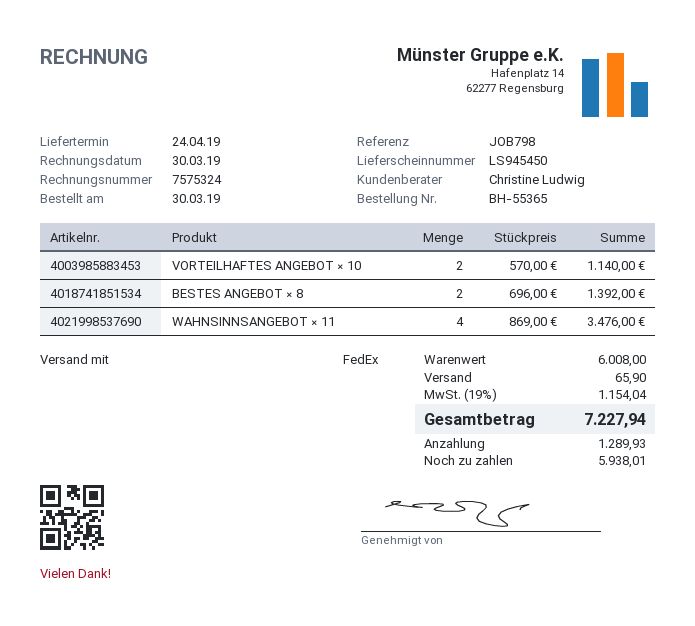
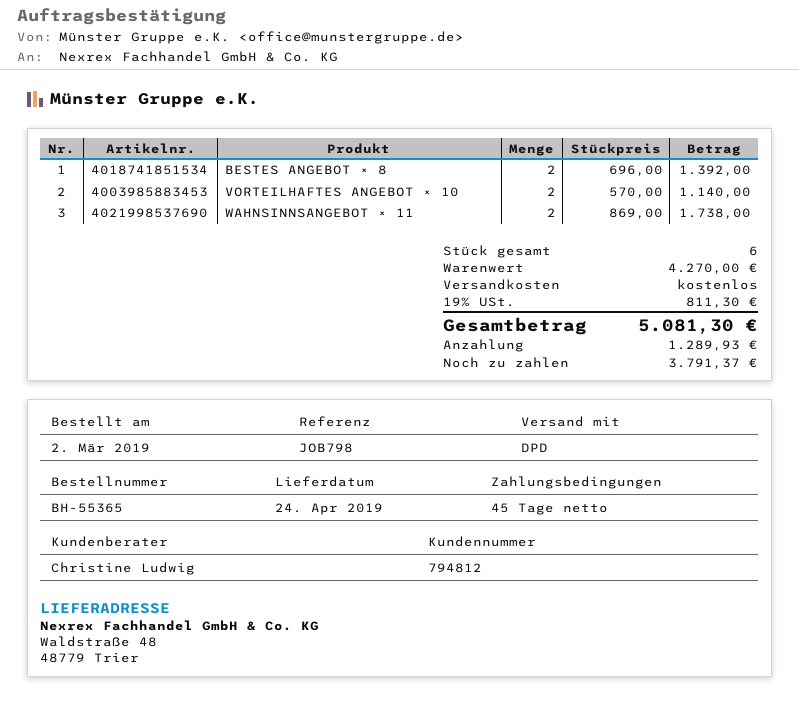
order date: 2019-03-30 -> 2019-03-02
shipping method: FedEx -> DPD
WAHNSINNSANGEBOT × 11: 4 x 869.00 = 3476.00 -> 2 x 869.00 = 1738.00
subtotal: 6008.00 -> 4270.00
shipping: 65.90 -> 0.00
tax: 19% = 1154.04 -> 19% = 811.30
total: 7227.94 -> 5081.30
balance: 5938.01 -> 3791.37

